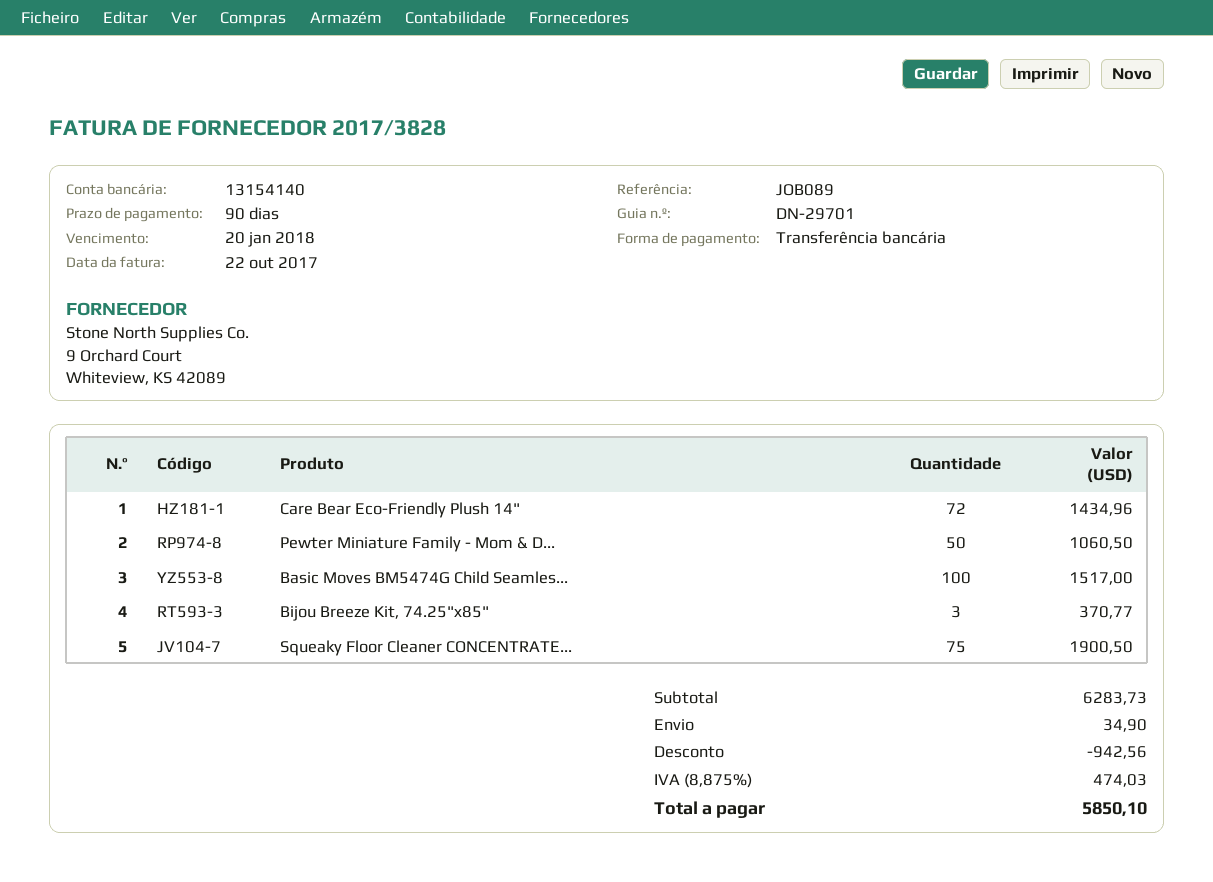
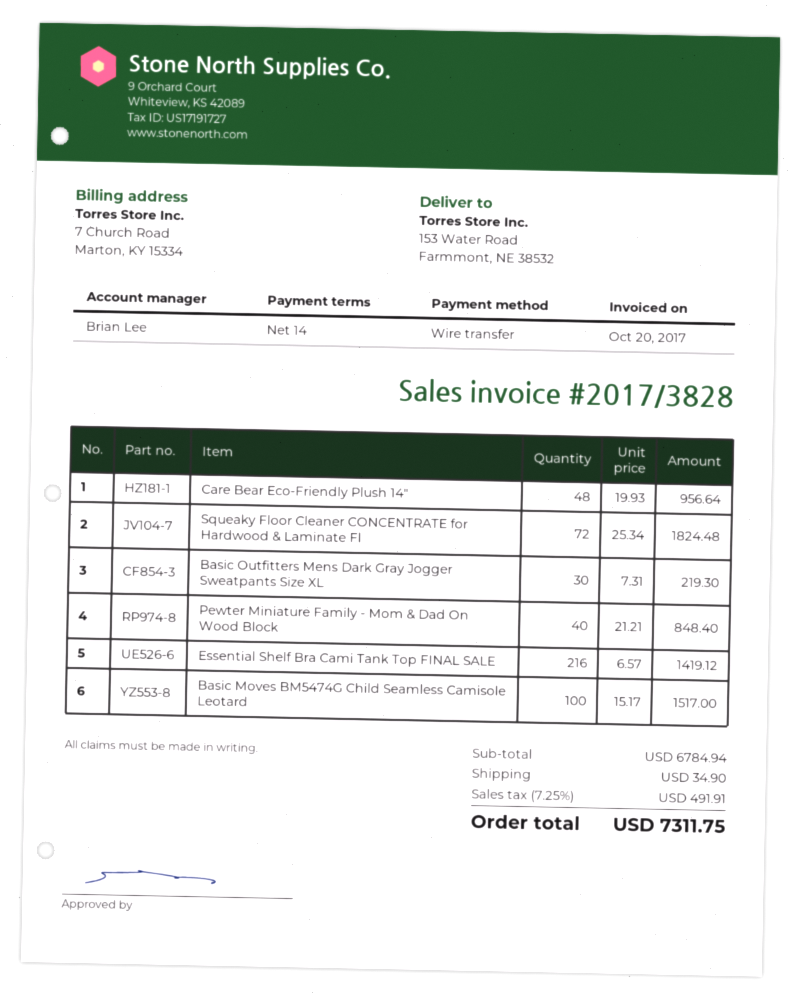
invoice date: 2017-10-22 -> 2017-10-20
payment terms: 90 days -> 14 days
Care Bear Eco-Friendly Plush 14": 72 for 1434.96 -> 48 for 956.64
Pewter Miniature Family - Mom & D...: 50 for 1060.50 -> 40 for 848.40
Bijou Breeze Kit, 74.25"x85": 3 for 370.77 -> none
Squeaky Floor Cleaner CONCENTRATE...: 75 for 1900.50 -> 72 for 1824.48
Basic Outfitters Mens Dark Gray Jogger Sweatpants Size XL: none -> 30 for 219.30
Essential Shelf Bra Cami Tank Top FINAL SALE: none -> 216 for 1419.12
subtotal: 6283.73 -> 6784.94
discount: 942.56 -> none
tax: 8.875% = 474.03 -> 7.25% = 491.91
total: 5850.10 -> 7311.75

